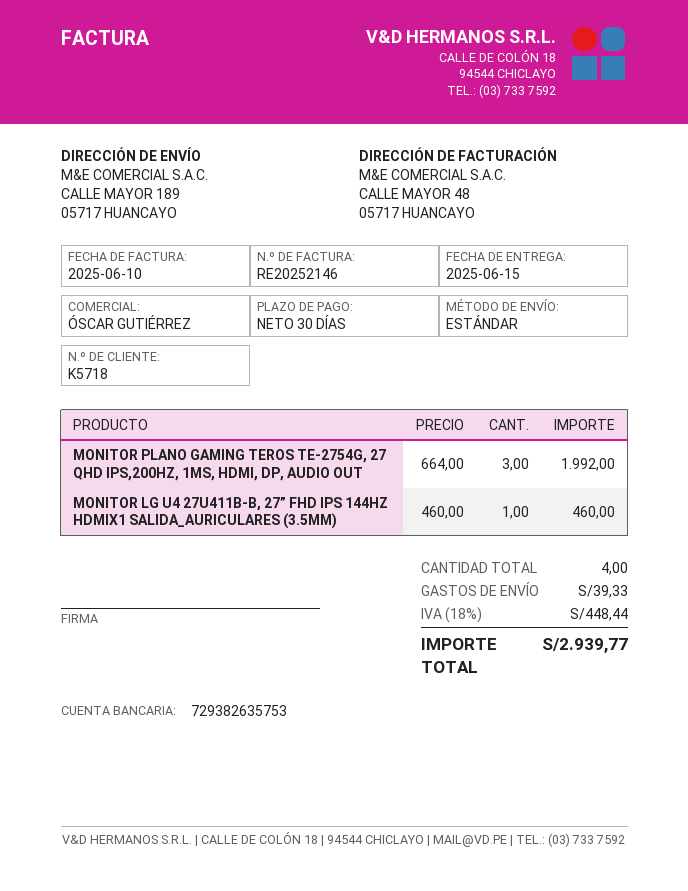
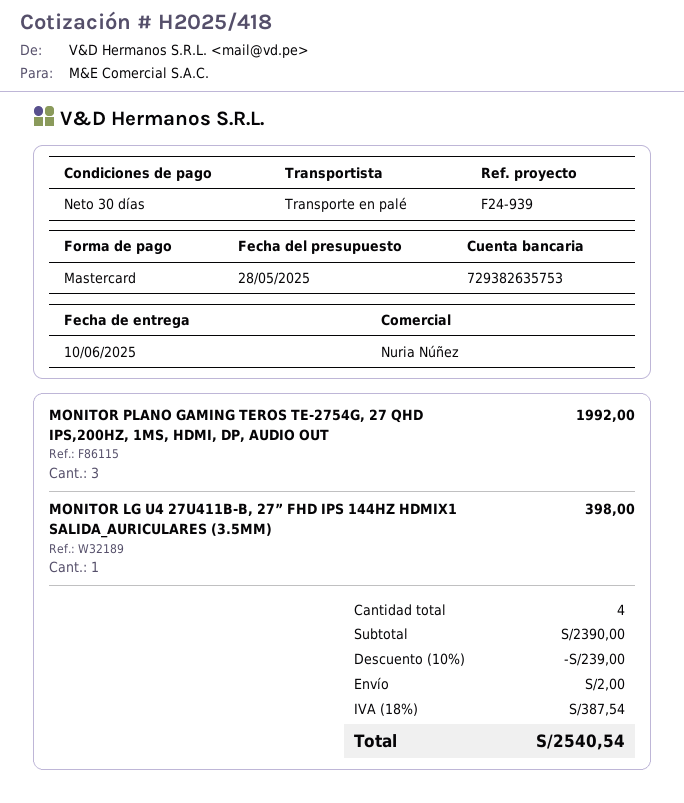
delivery date: 2025-06-15 -> 2025-06-10
sales rep: ÓSCAR GUTIÉRREZ -> Nuria Núñez
shipping method: standard -> pallet freight
MONITOR LG U4 27U411B-B, 27” FHD IPS 144HZ HDMIX1 SALIDA_AURICULARES (3.5MM): 1 for 460.00 -> 1 for 398.00
discount: none -> 10% = 239.00
shipping: 39.33 -> 2.00
tax: 18% = 448.44 -> 18% = 387.54
total: 2939.77 -> 2540.54

